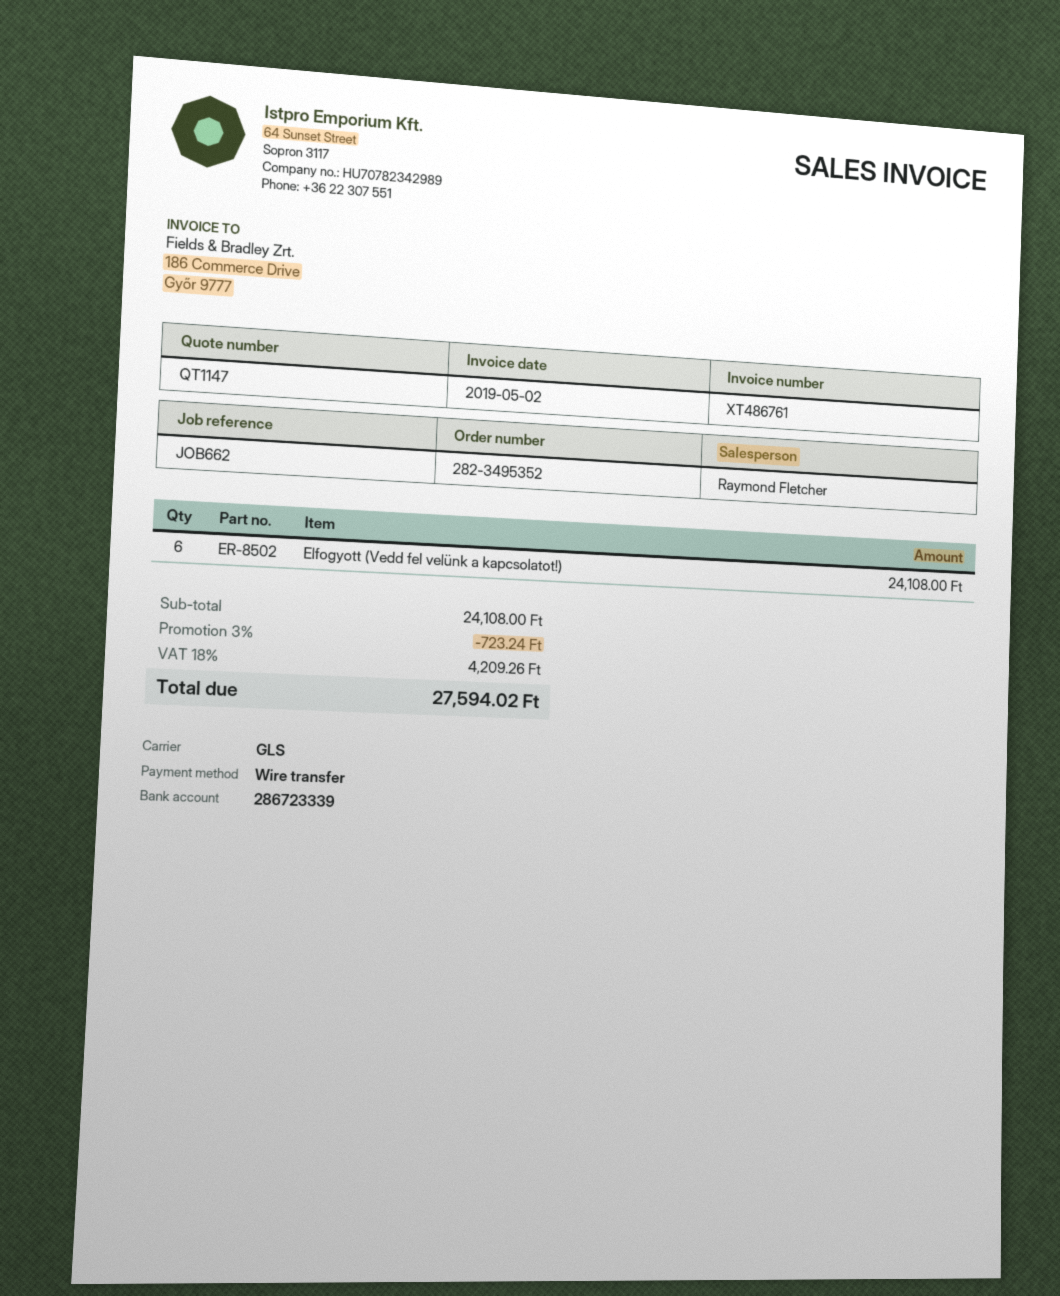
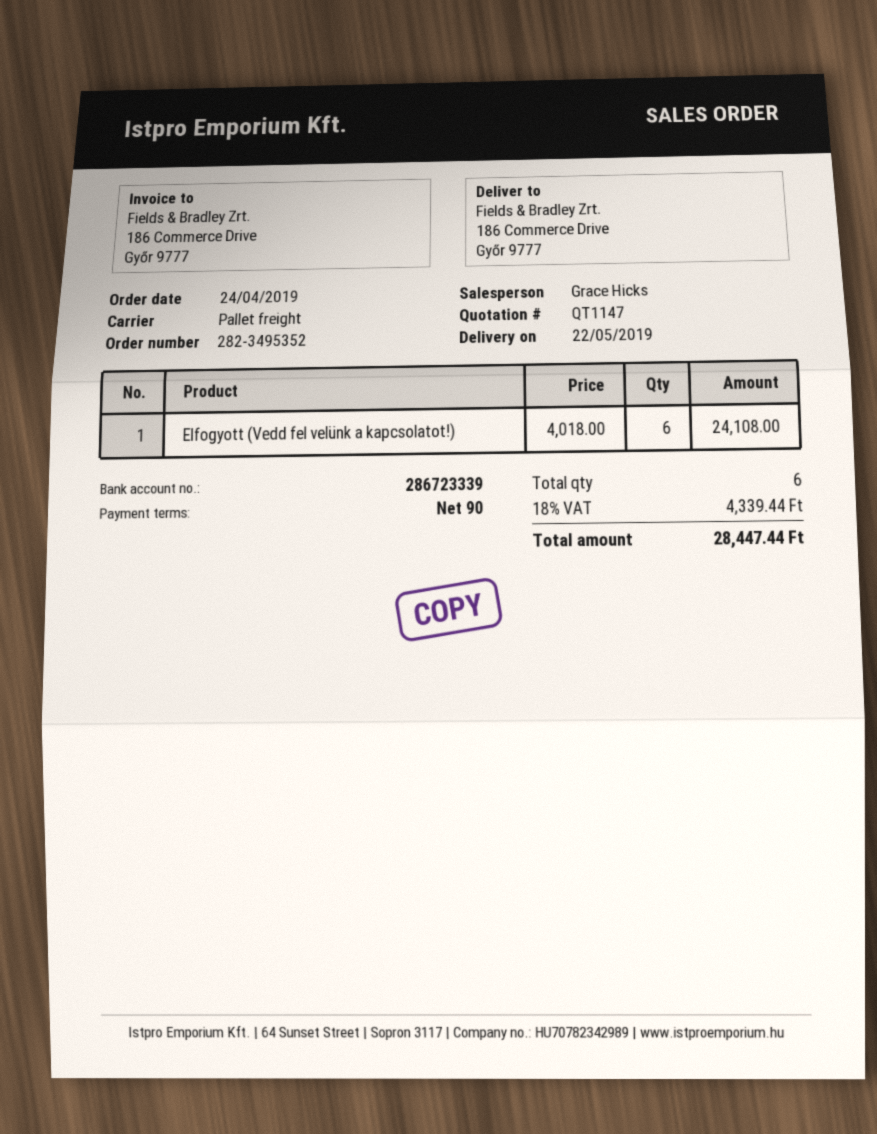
sales rep: Raymond Fletcher -> Grace Hicks
shipping method: GLS -> pallet freight
discount: 3% = 723.24 -> none
tax: 18% = 4209.26 -> 18% = 4339.44
total: 27594.02 -> 28447.44

